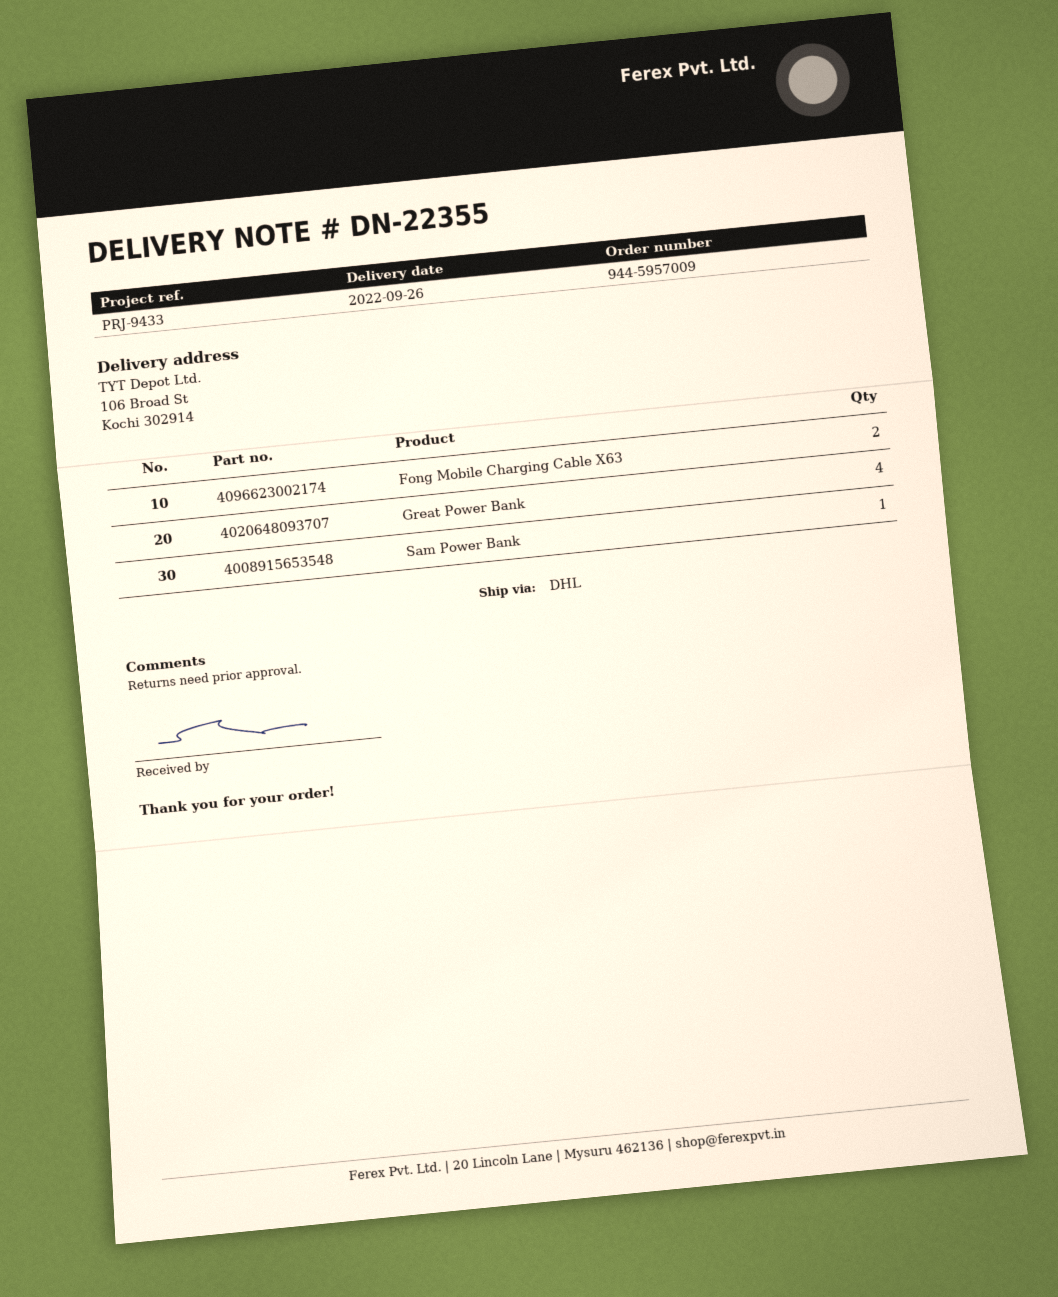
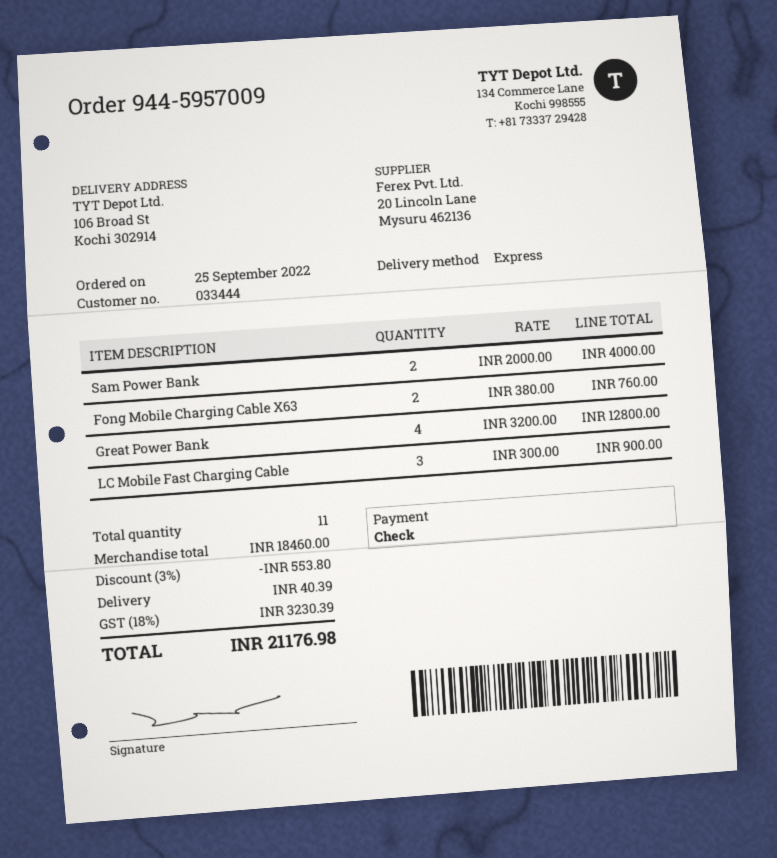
shipping method: DHL -> express
Sam Power Bank: 1 -> 2
LC Mobile Fast Charging Cable: none -> 3

